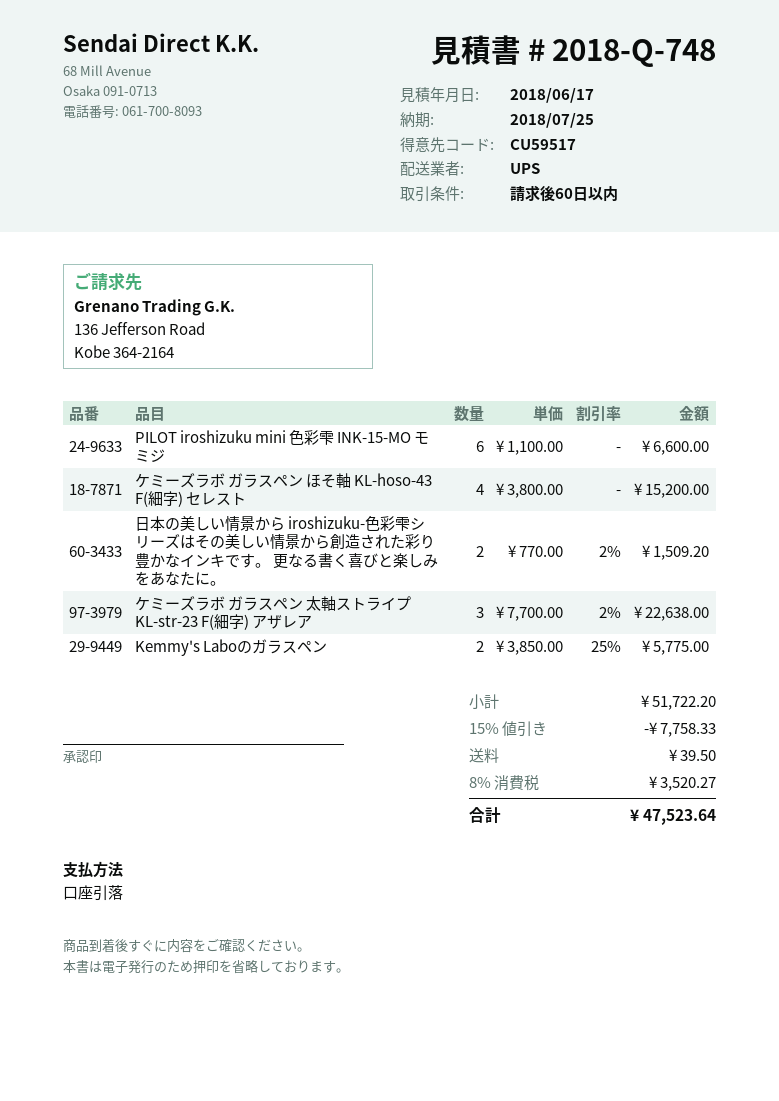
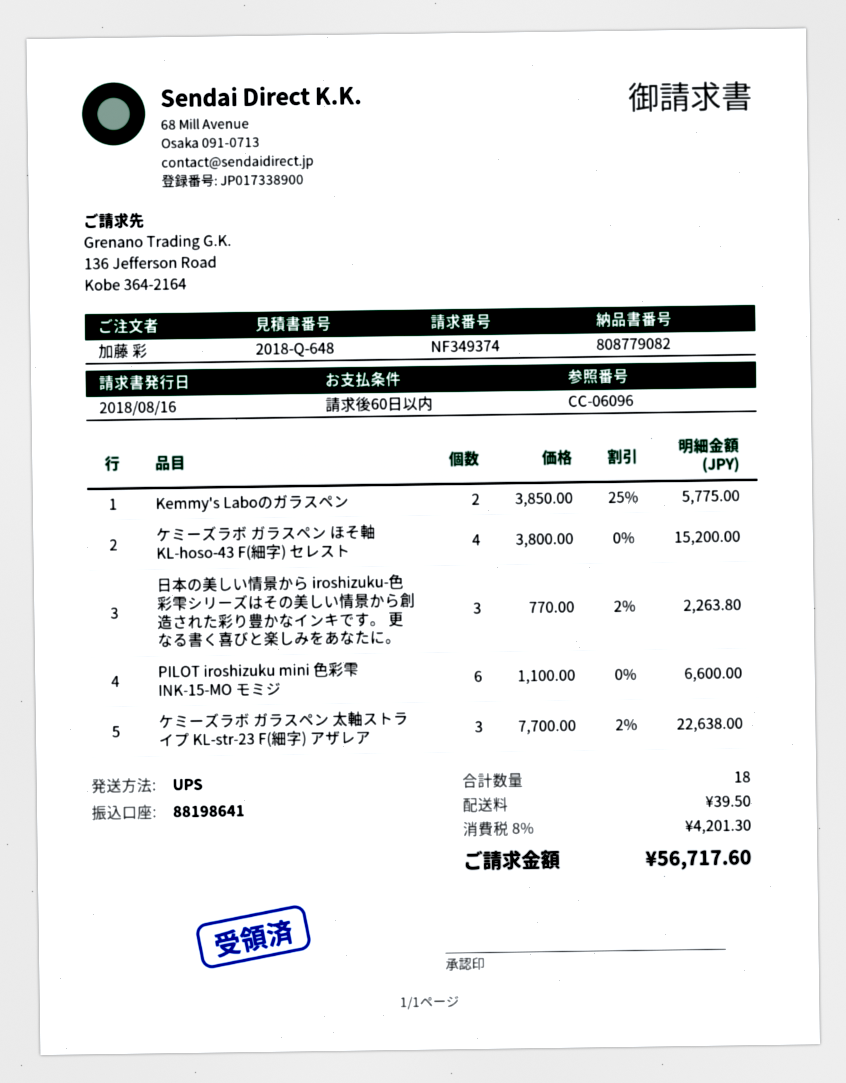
quote number: 2018-Q-748 -> 2018-Q-648
日本の美しい情景から iroshizuku-色彩雫シリーズはその美しい情景から創造された彩り豊かなインキです。 更なる書く喜びと楽しみをあなたに。: 2 x 770.00 - 2% = 1509.20 -> 3 x 770.00 - 2% = 2263.80
discount: 15% = 7758.33 -> none
tax: 8% = 3520.27 -> 8% = 4201.30
total: 47523.64 -> 56717.60

